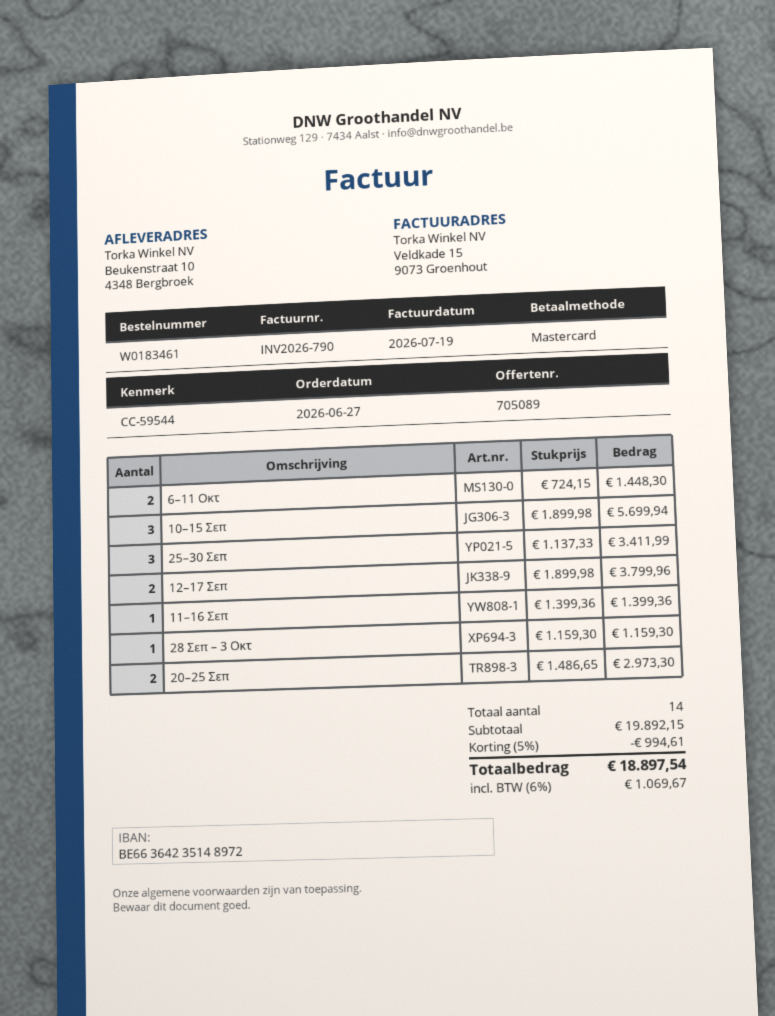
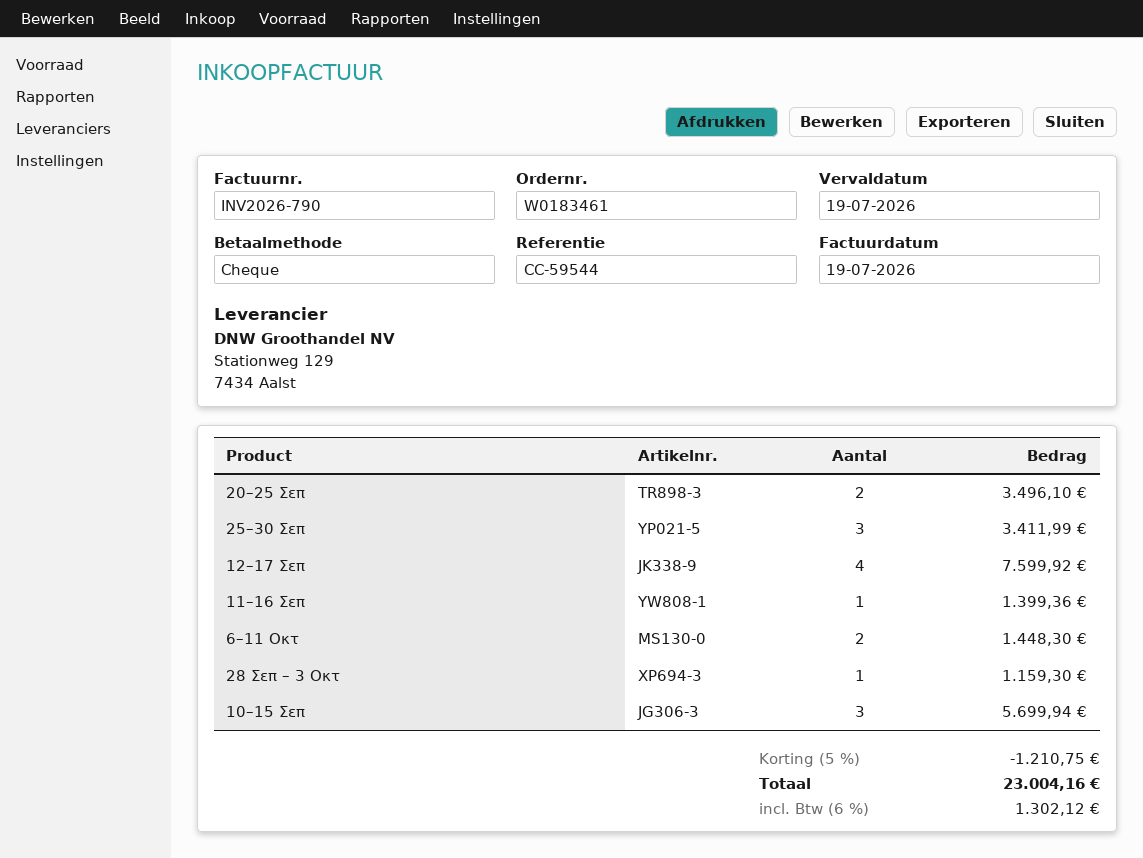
payment method: Mastercard -> cheque
12–17 Σεπ: 2 for 3799.96 -> 4 for 7599.92
20–25 Σεπ: 2 for 2973.30 -> 2 for 3496.10
discount: 5% = 994.61 -> 5% = 1210.75
tax: 6% = 1069.67 -> 6% = 1302.12
total: 18897.54 -> 23004.16

